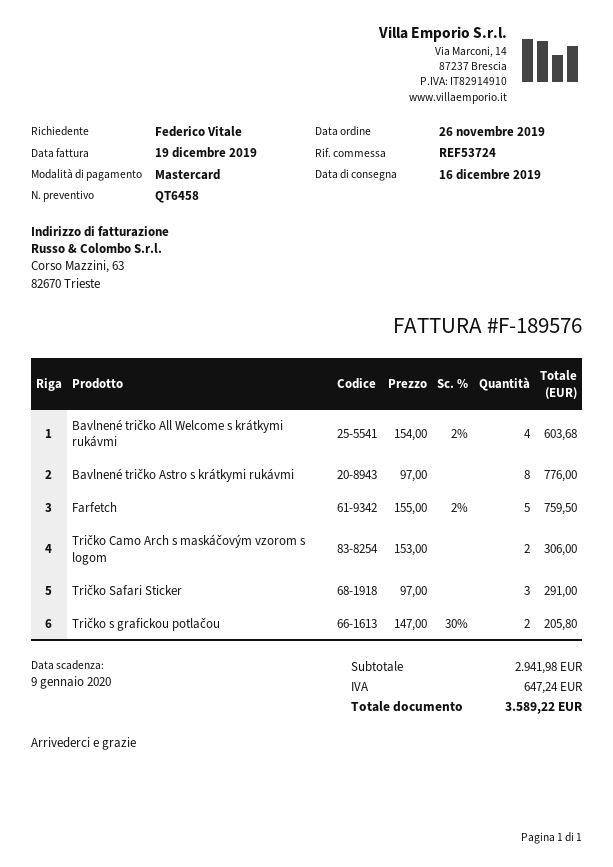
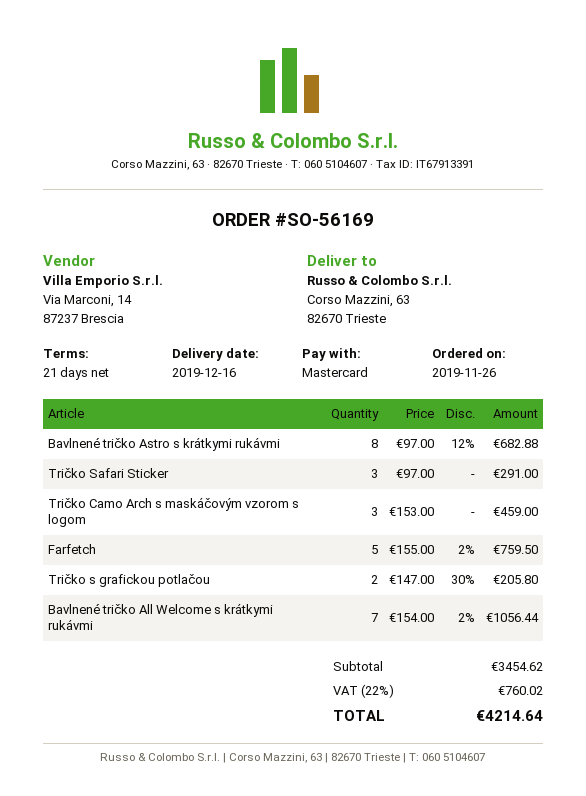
Bavlnené tričko All Welcome s krátkymi rukávmi: 4 x 154.00 - 2% = 603.68 -> 7 x 154.00 - 2% = 1056.44
Bavlnené tričko Astro s krátkymi rukávmi: 8 x 97.00 = 776.00 -> 8 x 97.00 - 12% = 682.88
Tričko Camo Arch s maskáčovým vzorom s logom: 2 x 153.00 = 306.00 -> 3 x 153.00 = 459.00
subtotal: 2941.98 -> 3454.62
tax: 647.24 -> 760.02
total: 3589.22 -> 4214.64

